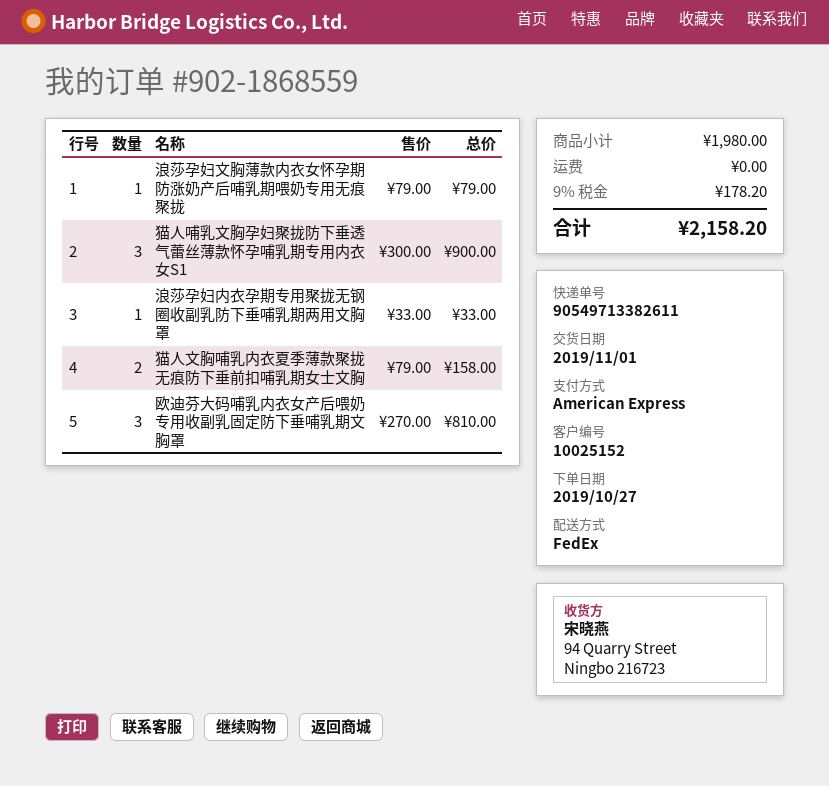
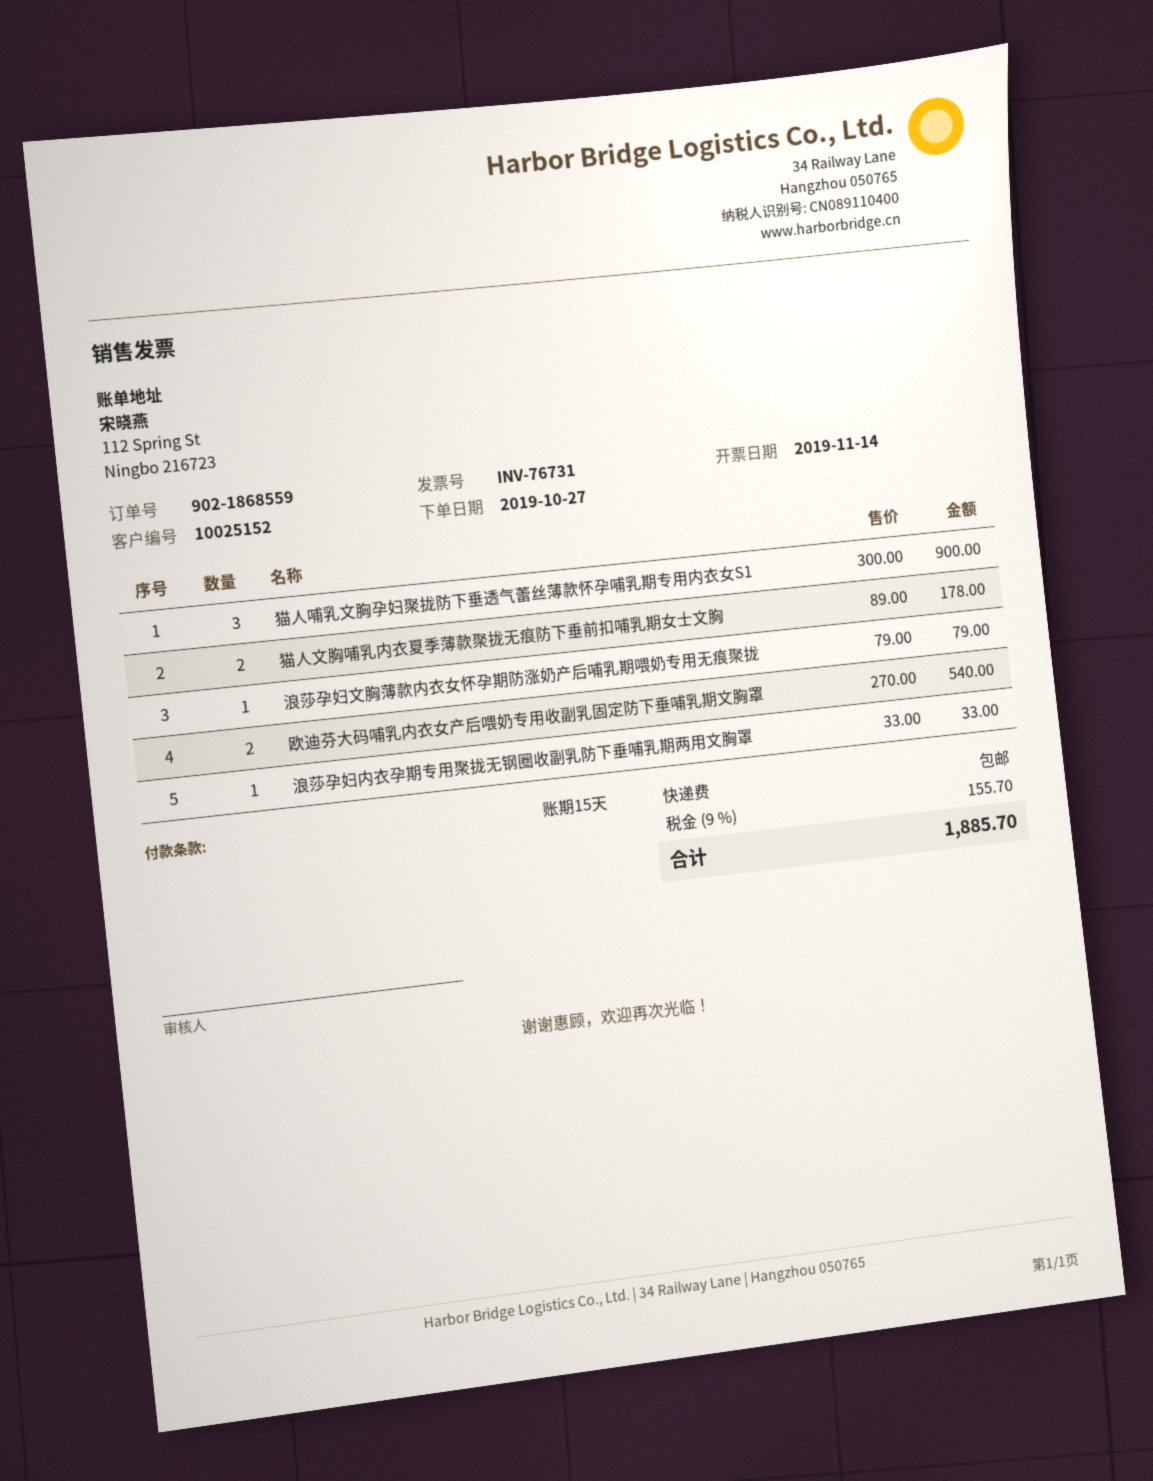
猫人文胸哺乳内衣夏季薄款聚拢无痕防下垂前扣哺乳期女士文胸: 2 x 79.00 = 158.00 -> 2 x 89.00 = 178.00
欧迪芬大码哺乳内衣女产后喂奶专用收副乳固定防下垂哺乳期文胸罩: 3 x 270.00 = 810.00 -> 2 x 270.00 = 540.00
tax: 9% = 178.20 -> 9% = 155.70
total: 2158.20 -> 1885.70

